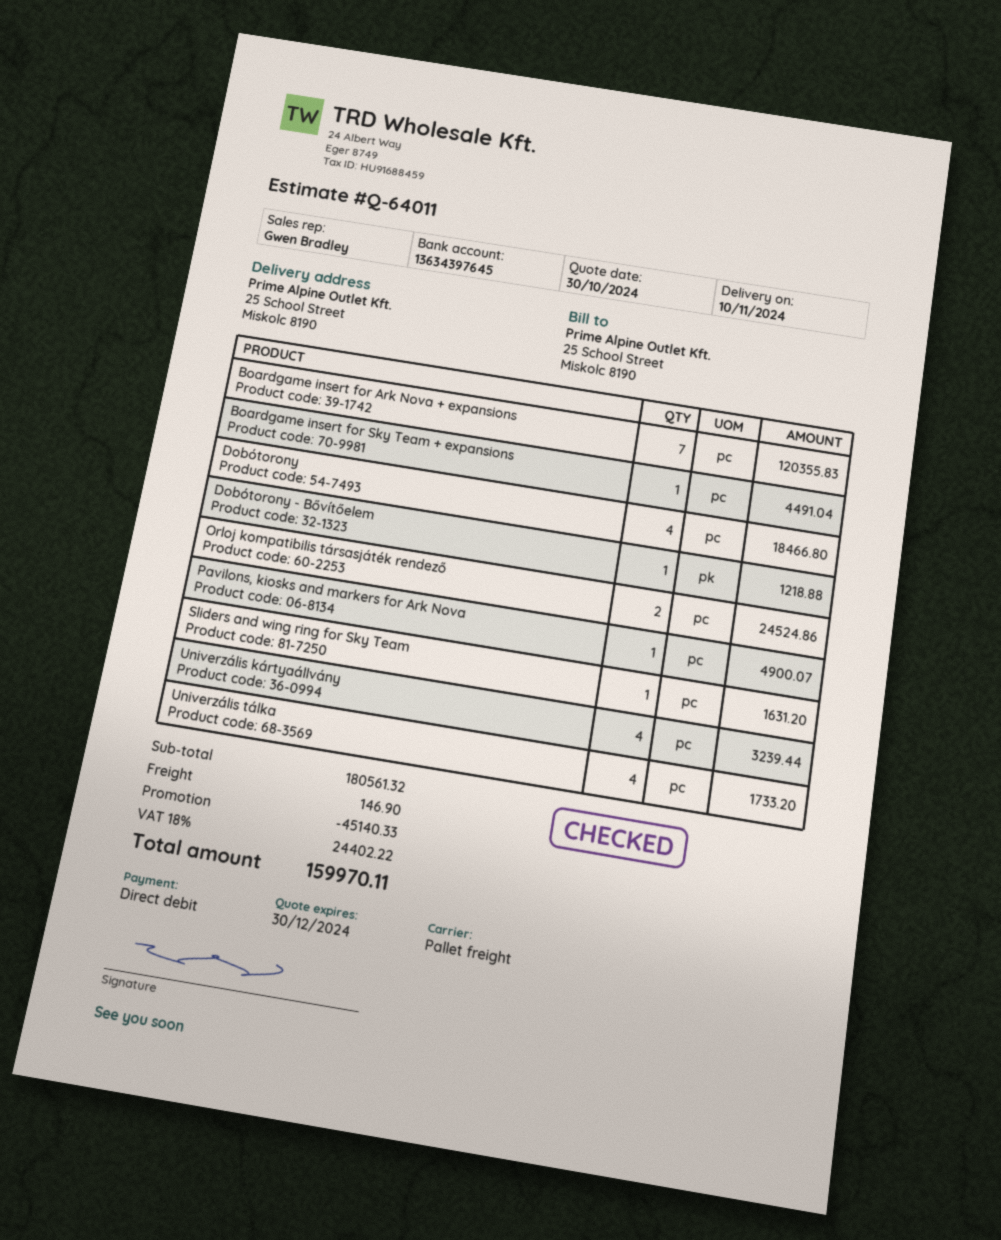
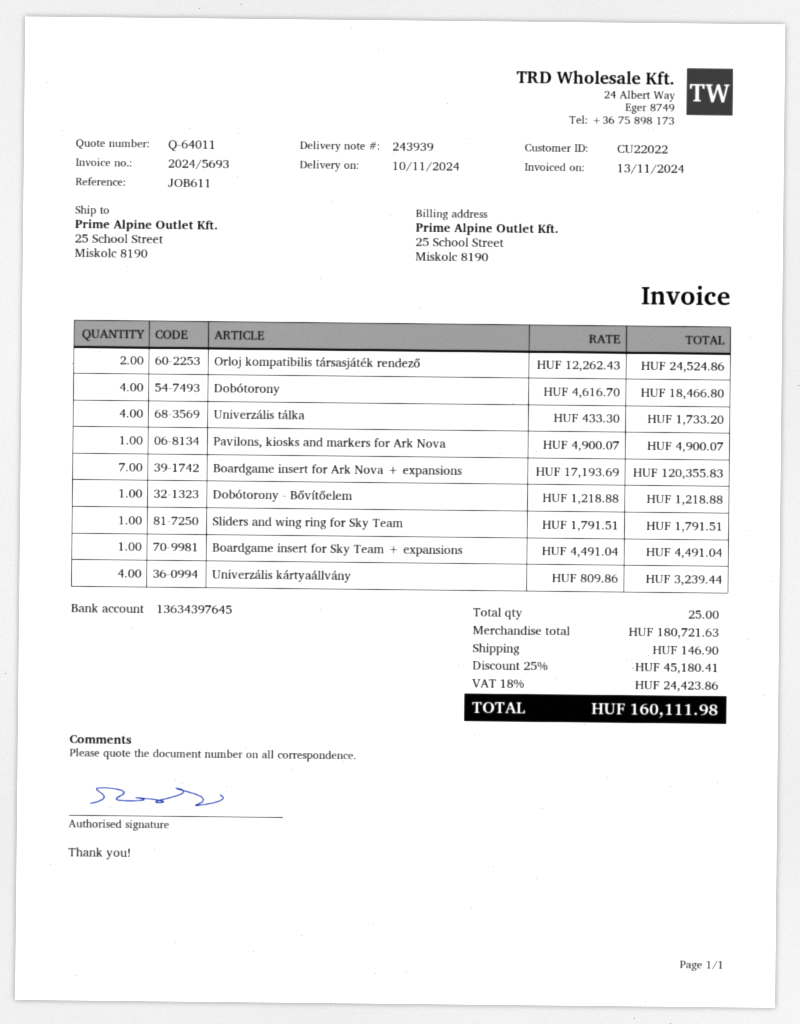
Sliders and wing ring for Sky Team: 1 for 1631.20 -> 1 for 1791.51
subtotal: 180561.32 -> 180721.63
discount: 45140.33 -> 45180.41
tax: 18% = 24402.22 -> 18% = 24423.86
total: 159970.11 -> 160111.98

